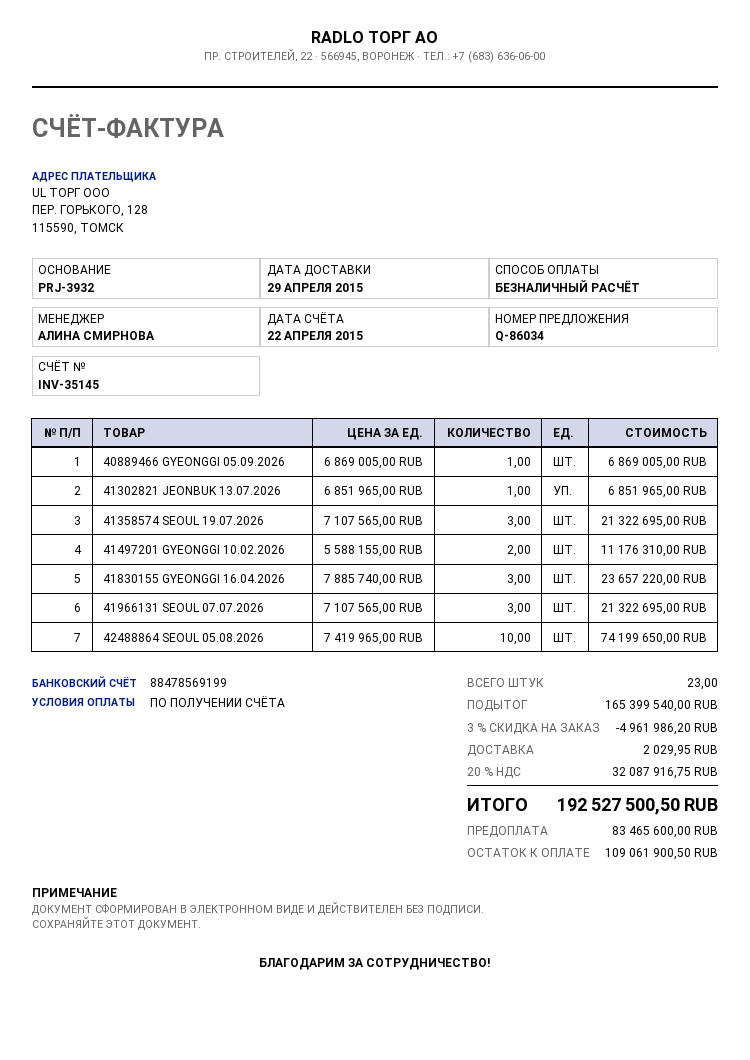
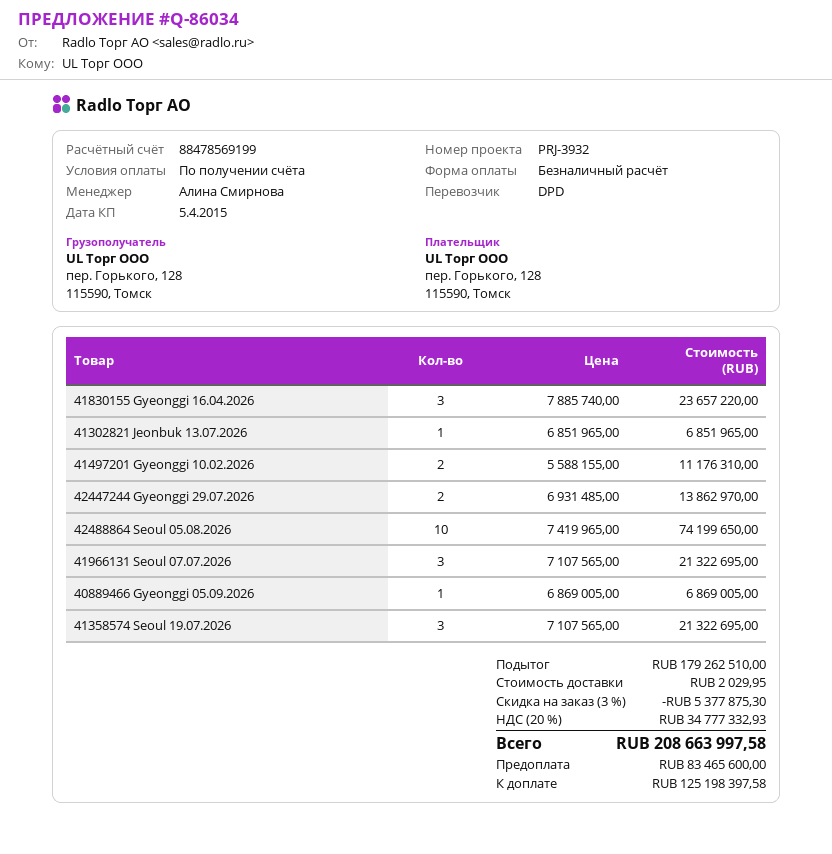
42447244 Gyeonggi 29.07.2026: none -> 2 x 6931485.00 = 13862970.00
subtotal: 165399540.00 -> 179262510.00
discount: 3% = 4961986.20 -> 3% = 5377875.30
tax: 20% = 32087916.75 -> 20% = 34777332.93
total: 192527500.50 -> 208663997.58
balance: 109061900.50 -> 125198397.58

